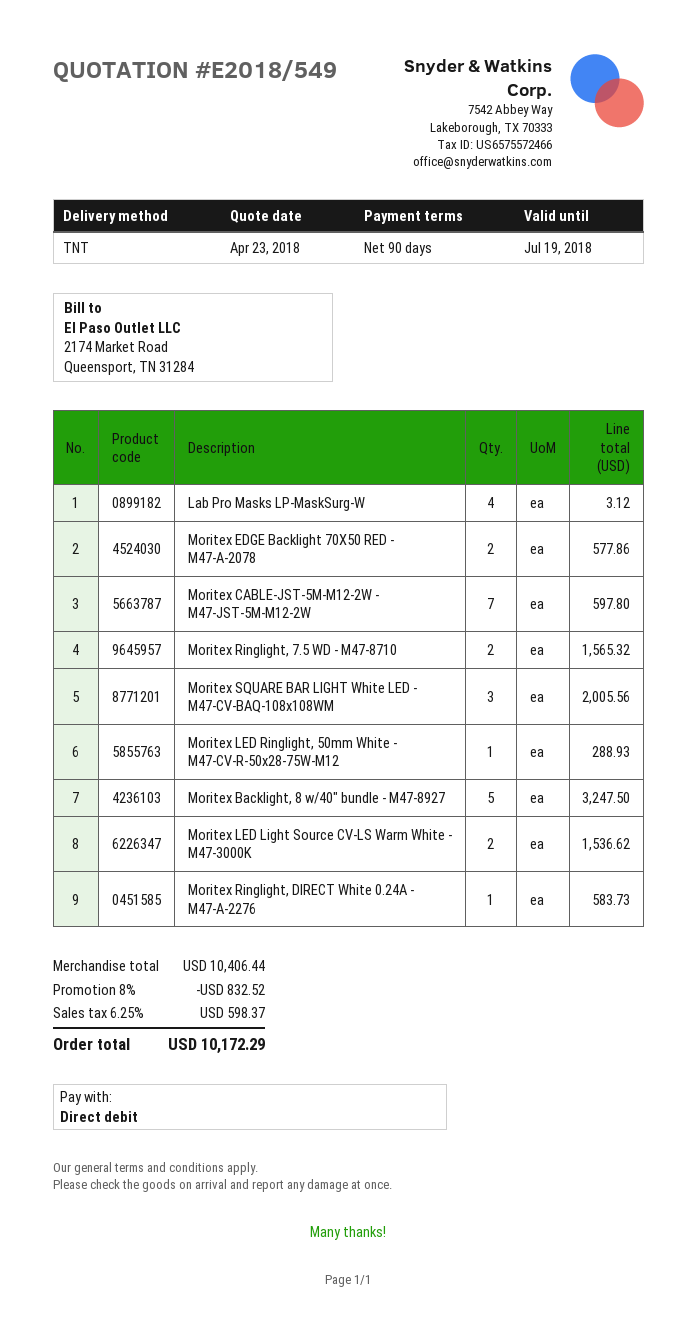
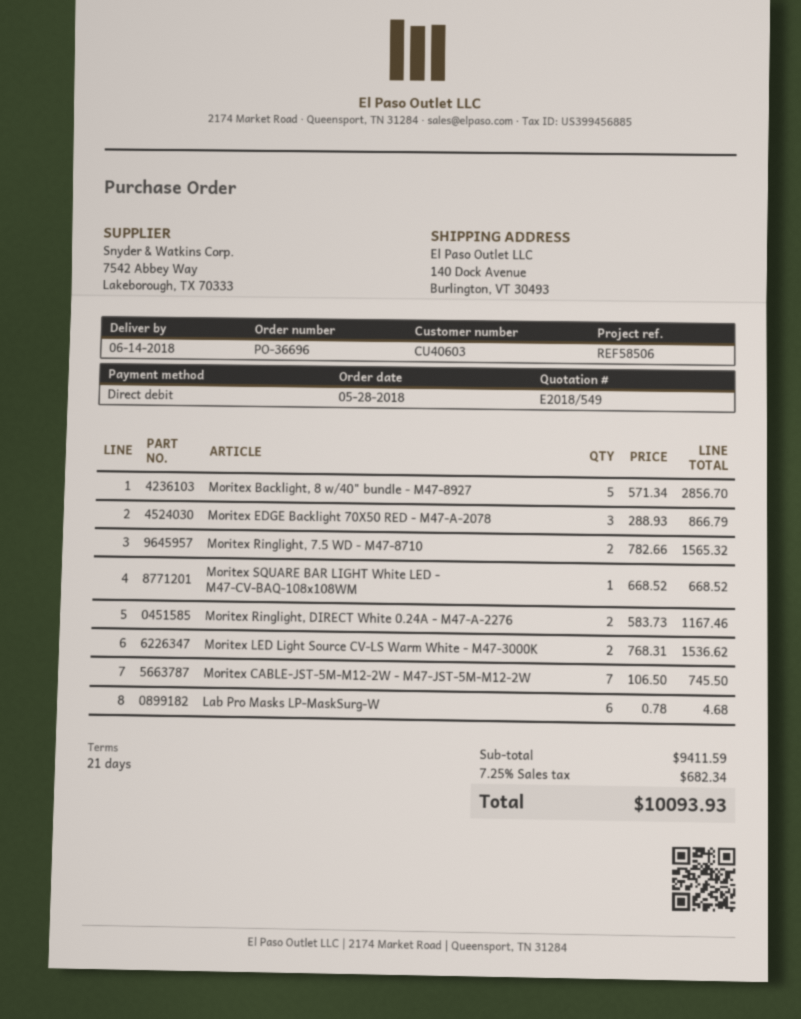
payment terms: 90 days -> 21 days
Lab Pro Masks LP-MaskSurg-W: 4 for 3.12 -> 6 for 4.68
Moritex EDGE Backlight 70X50 RED - M47-A-2078: 2 for 577.86 -> 3 for 866.79
Moritex CABLE-JST-5M-M12-2W - M47-JST-5M-M12-2W: 7 for 597.80 -> 7 for 745.50
Moritex SQUARE BAR LIGHT White LED - M47-CV-BAQ-108x108WM: 3 for 2005.56 -> 1 for 668.52
Moritex LED Ringlight, 50mm White - M47-CV-R-50x28-75W-M12: 1 for 288.93 -> none
Moritex Backlight, 8 w/40" bundle - M47-8927: 5 for 3247.50 -> 5 for 2856.70
Moritex Ringlight, DIRECT White 0.24A - M47-A-2276: 1 for 583.73 -> 2 for 1167.46
subtotal: 10406.44 -> 9411.59
discount: 8% = 832.52 -> none
tax: 6.25% = 598.37 -> 7.25% = 682.34
total: 10172.29 -> 10093.93

